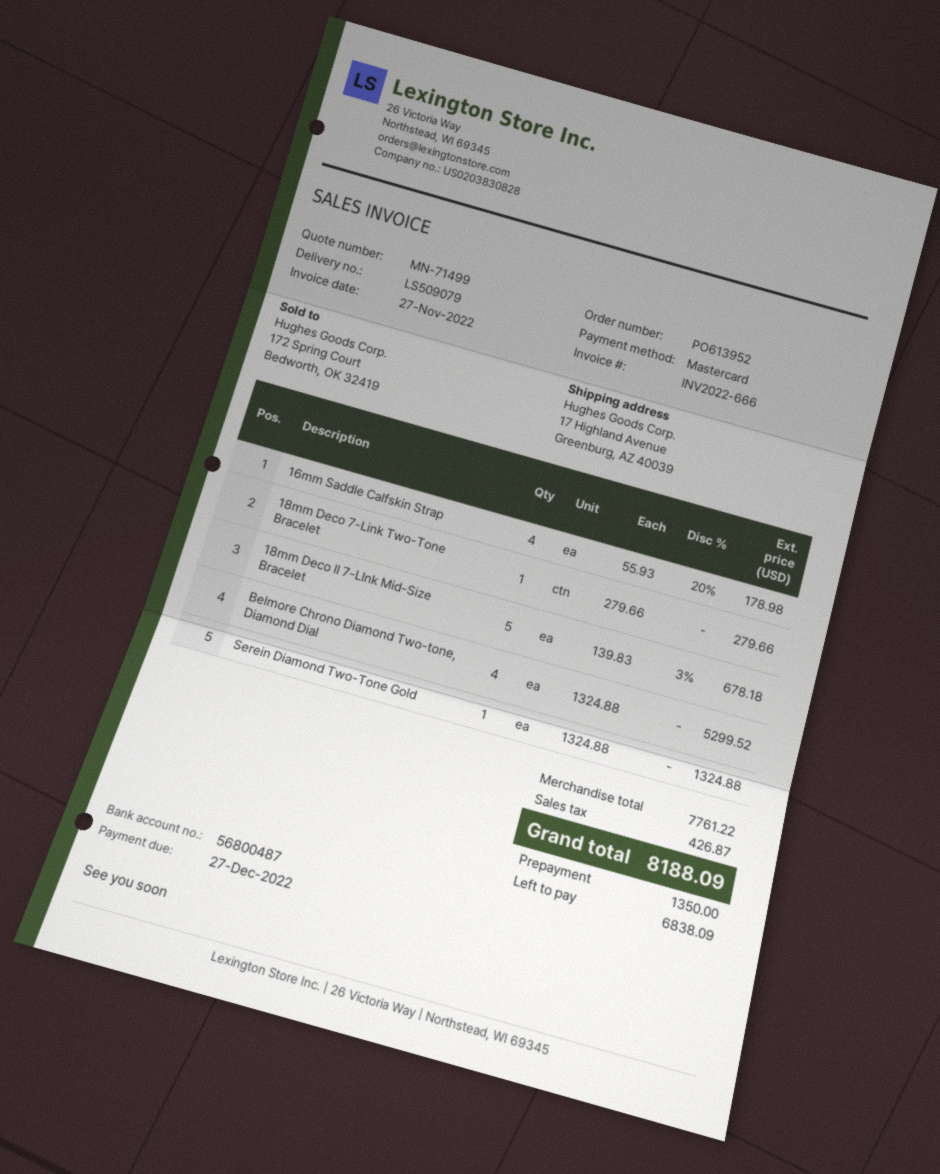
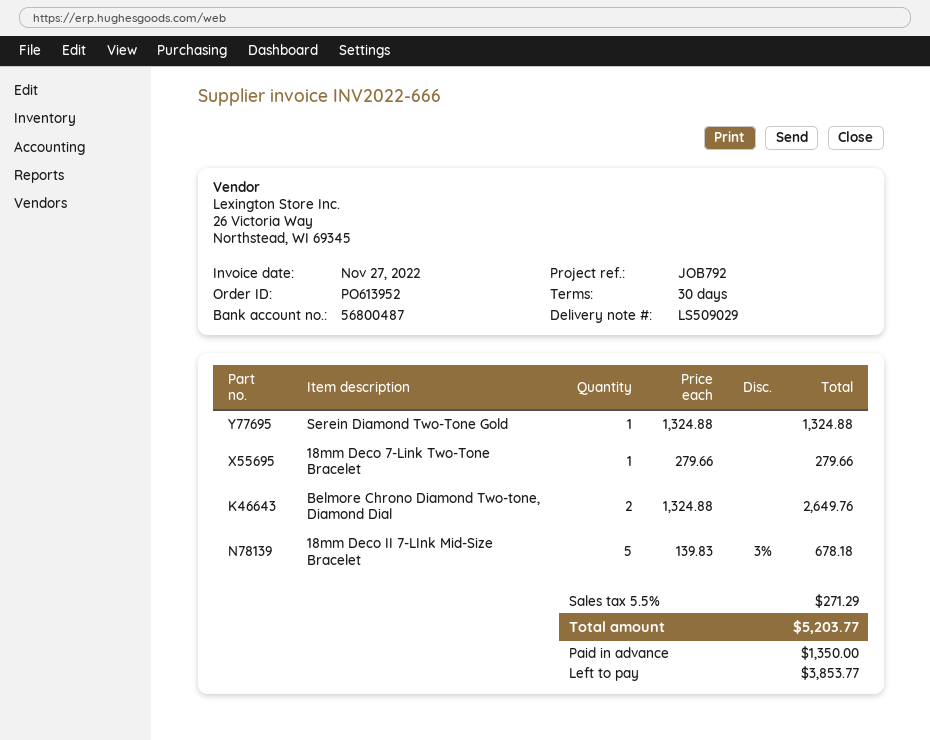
delivery note number: LS509079 -> LS509029
16mm Saddle Calfskin Strap: 4 x 55.93 - 20% = 178.98 -> none
Belmore Chrono Diamond Two-tone, Diamond Dial: 4 x 1324.88 = 5299.52 -> 2 x 1324.88 = 2649.76
tax: 426.87 -> 271.29
total: 8188.09 -> 5203.77
balance: 6838.09 -> 3853.77

